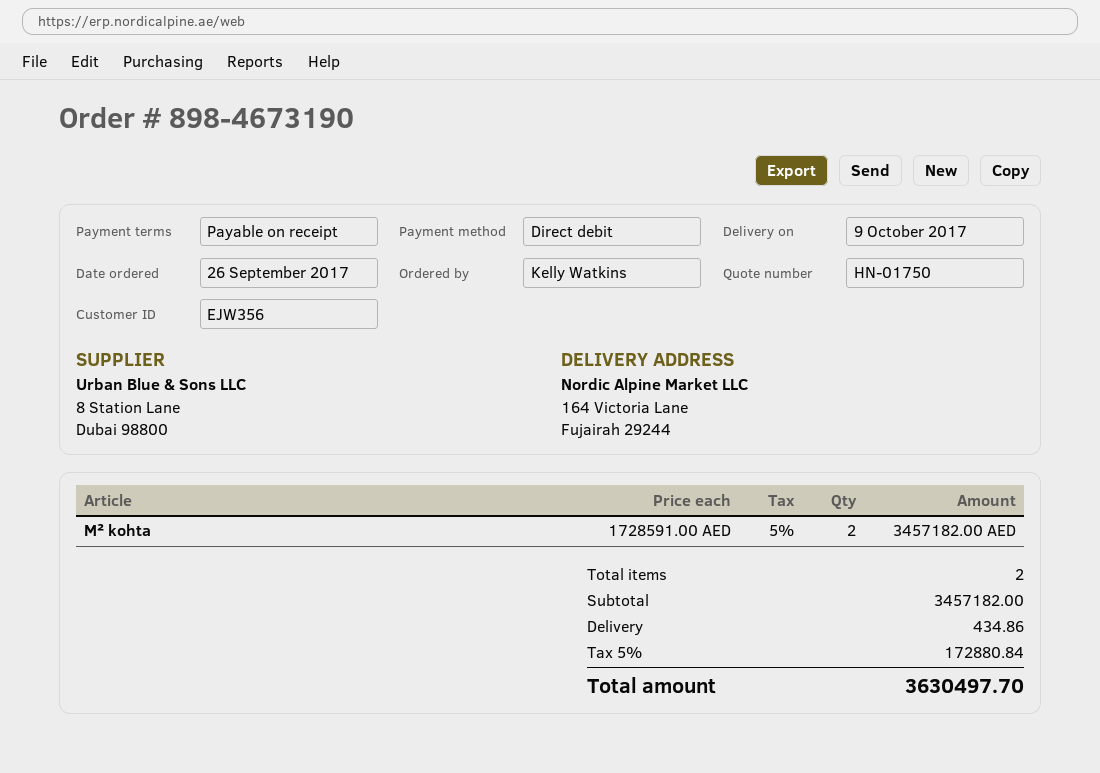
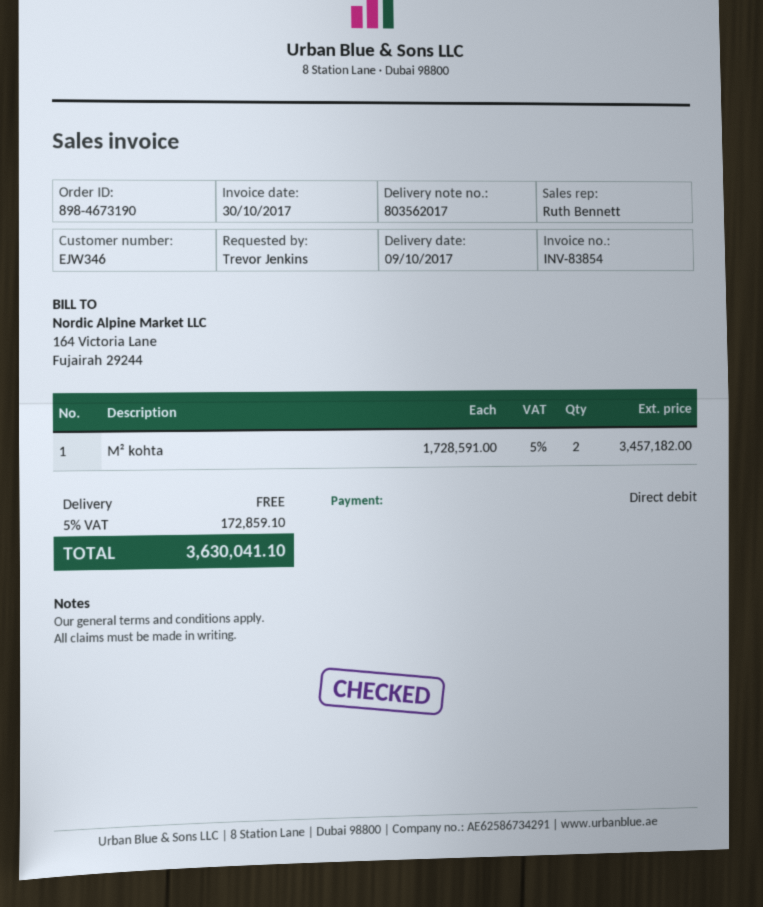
customer number: EJW356 -> EJW346
ordered by: Kelly Watkins -> Trevor Jenkins
shipping: 434.86 -> 0.00
tax: 5% = 172880.84 -> 5% = 172859.10
total: 3630497.70 -> 3630041.10

